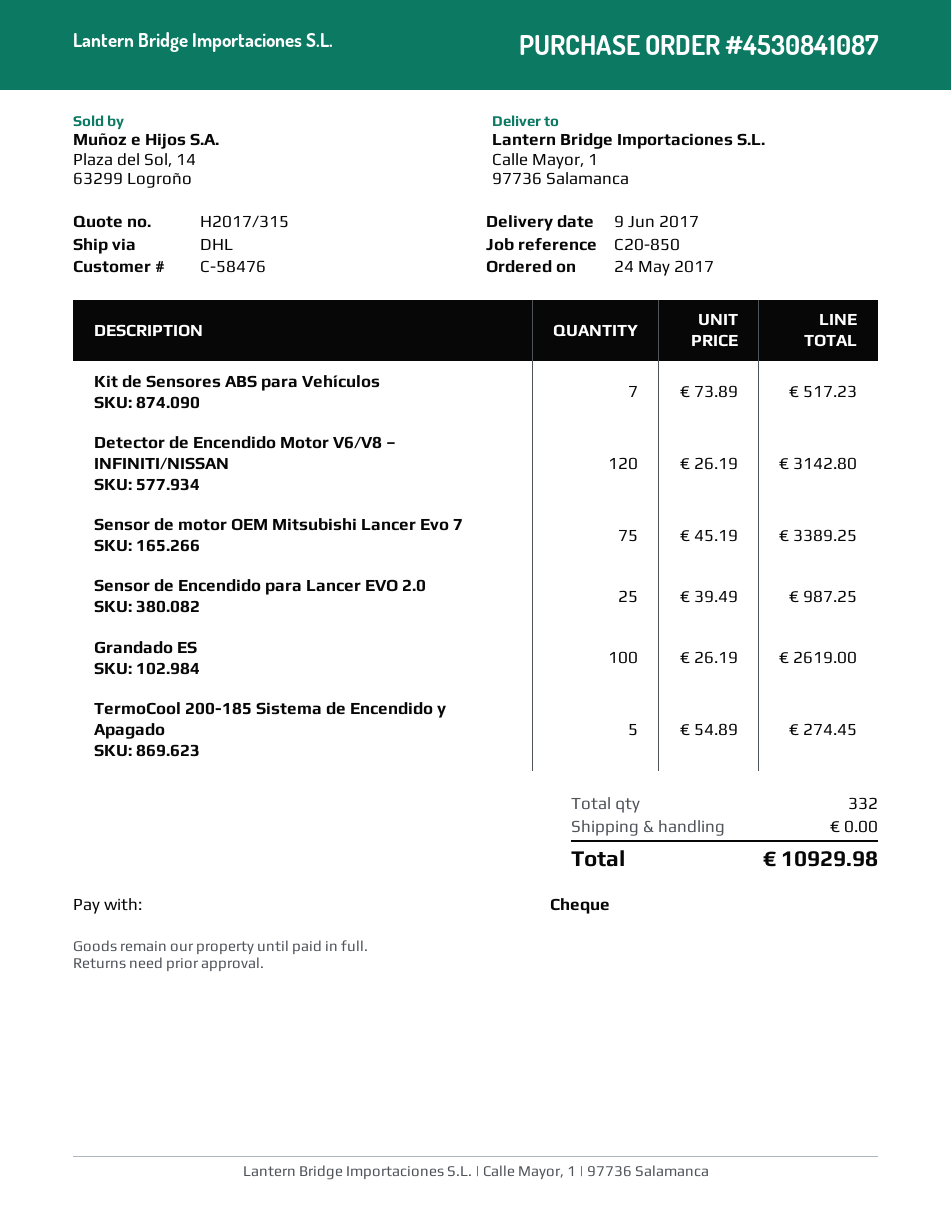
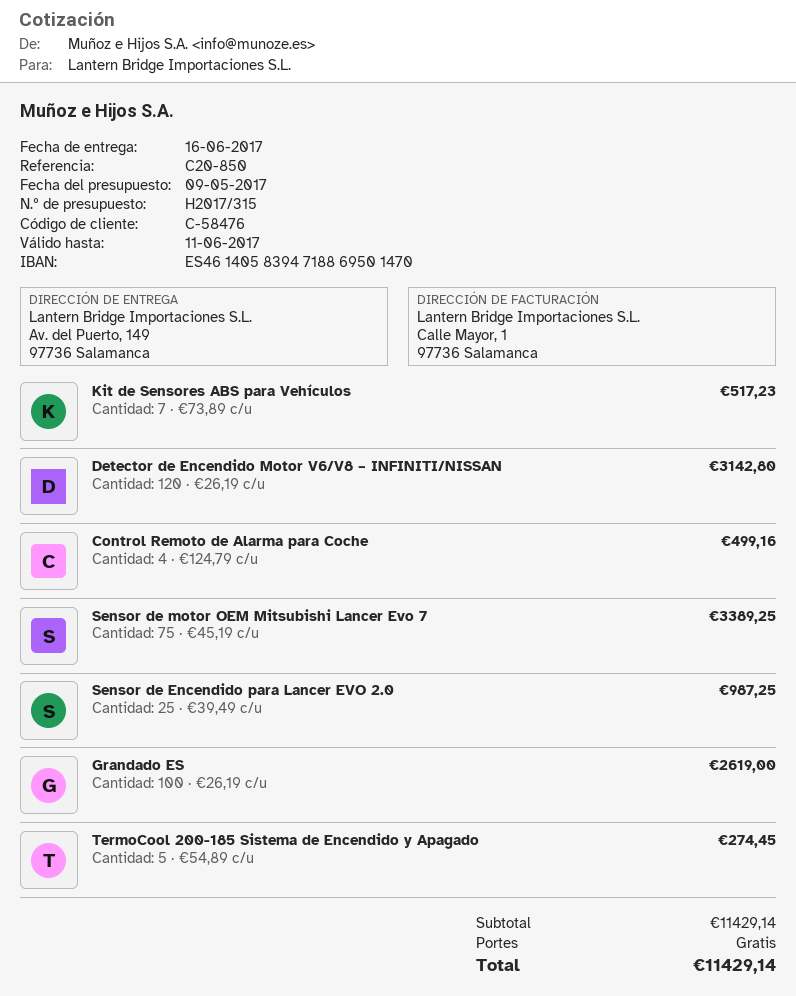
delivery date: 2017-06-09 -> 2017-06-16
ship to: Calle Mayor, 1, 97736 Salamanca -> Av. del Puerto, 149, 97736 Salamanca
Control Remoto de Alarma para Coche: none -> 4 x 124.79 = 499.16
total: 10929.98 -> 11429.14

